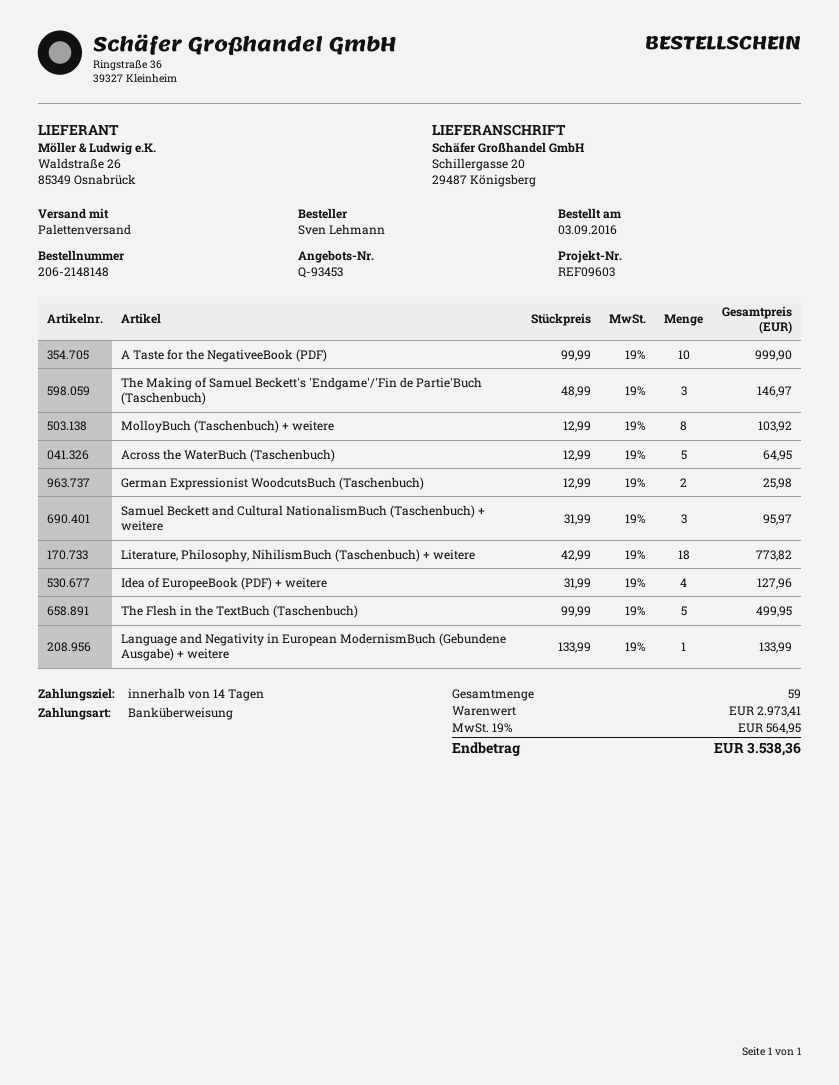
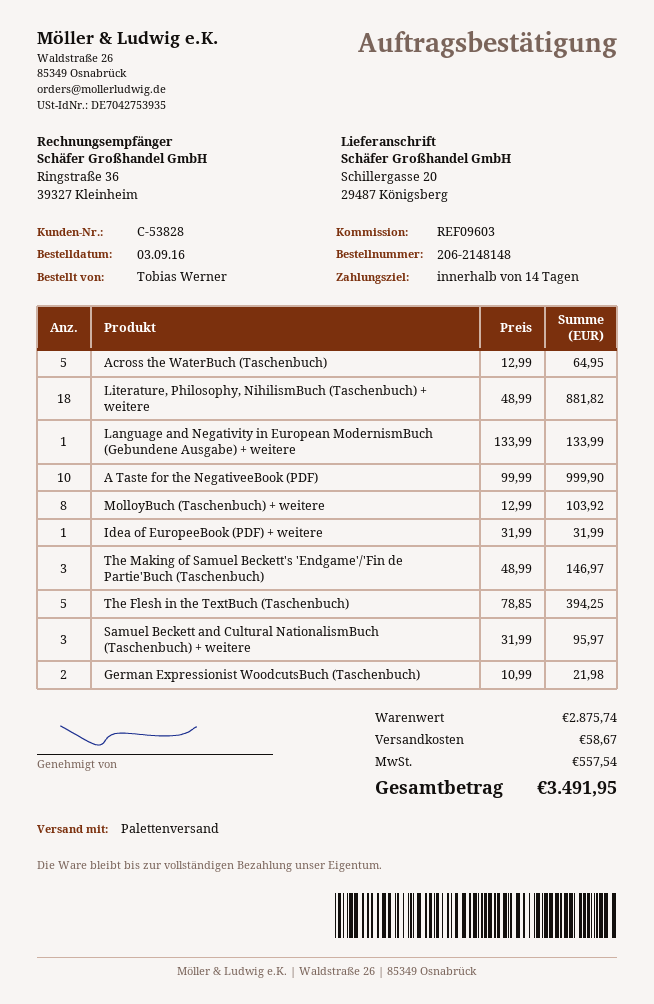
ordered by: Sven Lehmann -> Tobias Werner
German Expressionist WoodcutsBuch (Taschenbuch): 2 x 12.99 = 25.98 -> 2 x 10.99 = 21.98
Literature, Philosophy, NihilismBuch (Taschenbuch) + weitere: 18 x 42.99 = 773.82 -> 18 x 48.99 = 881.82
Idea of EuropeeBook (PDF) + weitere: 4 x 31.99 = 127.96 -> 1 x 31.99 = 31.99
The Flesh in the TextBuch (Taschenbuch): 5 x 99.99 = 499.95 -> 5 x 78.85 = 394.25
subtotal: 2973.41 -> 2875.74
shipping: none -> 58.67
tax: 564.95 -> 557.54
total: 3538.36 -> 3491.95

